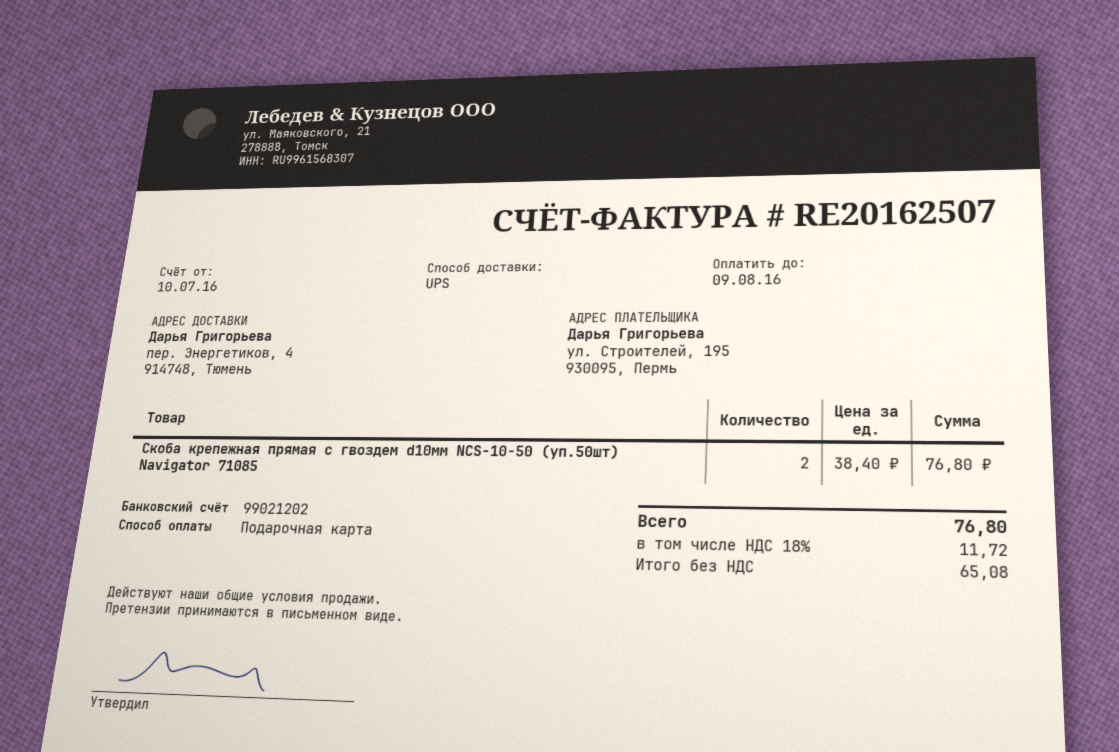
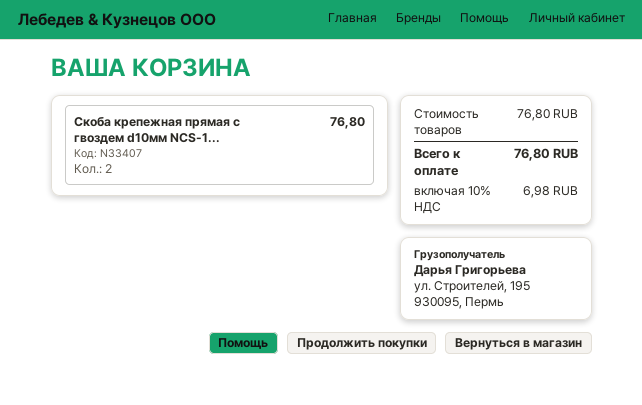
ship to: пер. Энергетиков, 4, 914748, Тюмень -> ул. Строителей, 195, 930095, Пермь
tax: 18% = 11.72 -> 10% = 6.98

